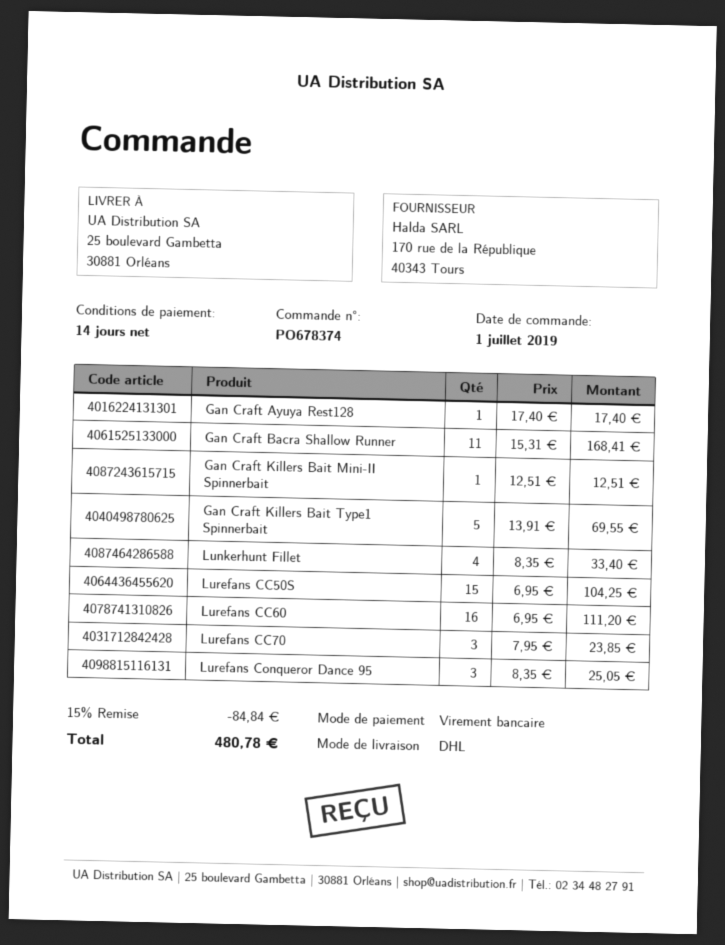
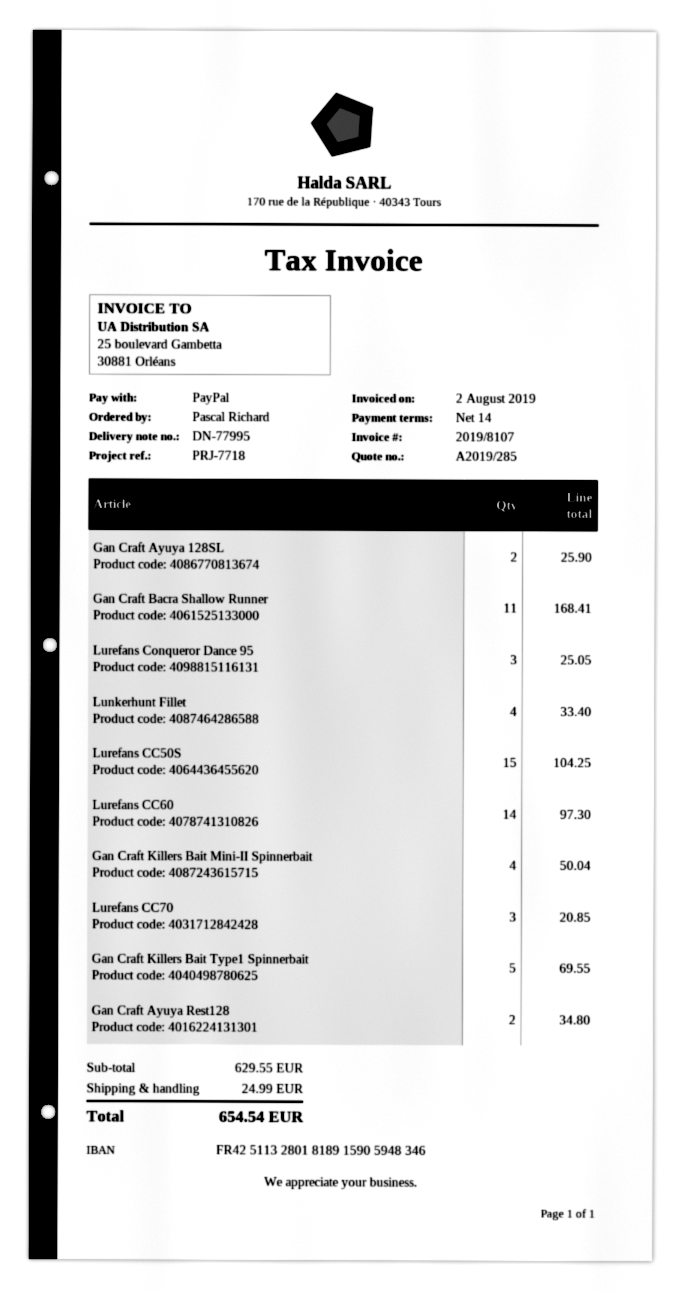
payment method: bank transfer -> PayPal
Gan Craft Ayuya Rest128: 1 for 17.40 -> 2 for 34.80
Gan Craft Killers Bait Mini-II Spinnerbait: 1 for 12.51 -> 4 for 50.04
Lurefans CC60: 16 for 111.20 -> 14 for 97.30
Lurefans CC70: 3 for 23.85 -> 3 for 20.85
Gan Craft Ayuya 128SL: none -> 2 for 25.90
discount: 15% = 84.84 -> none
shipping: none -> 24.99
total: 480.78 -> 654.54

